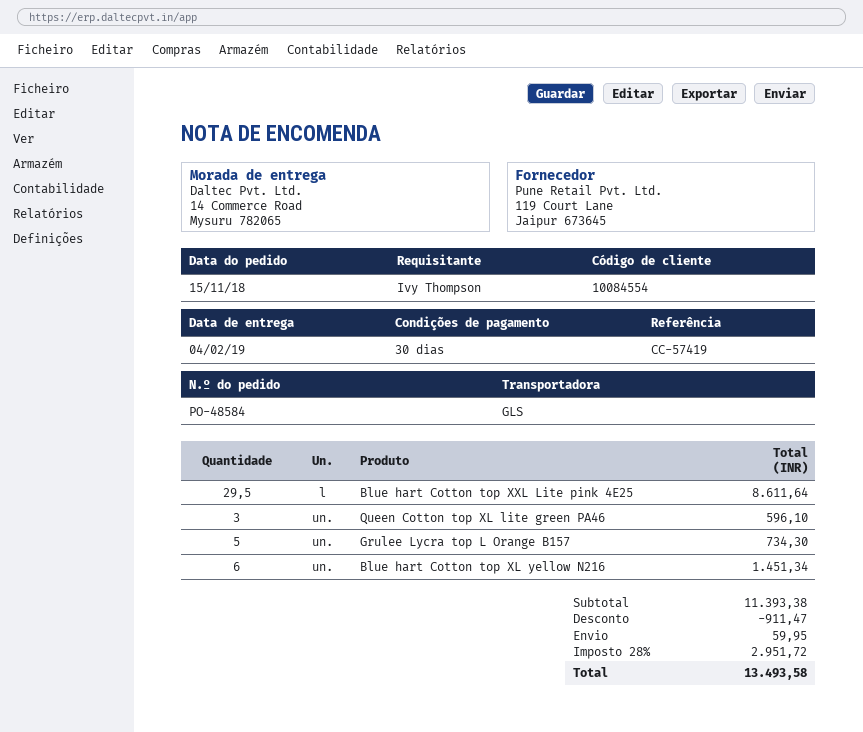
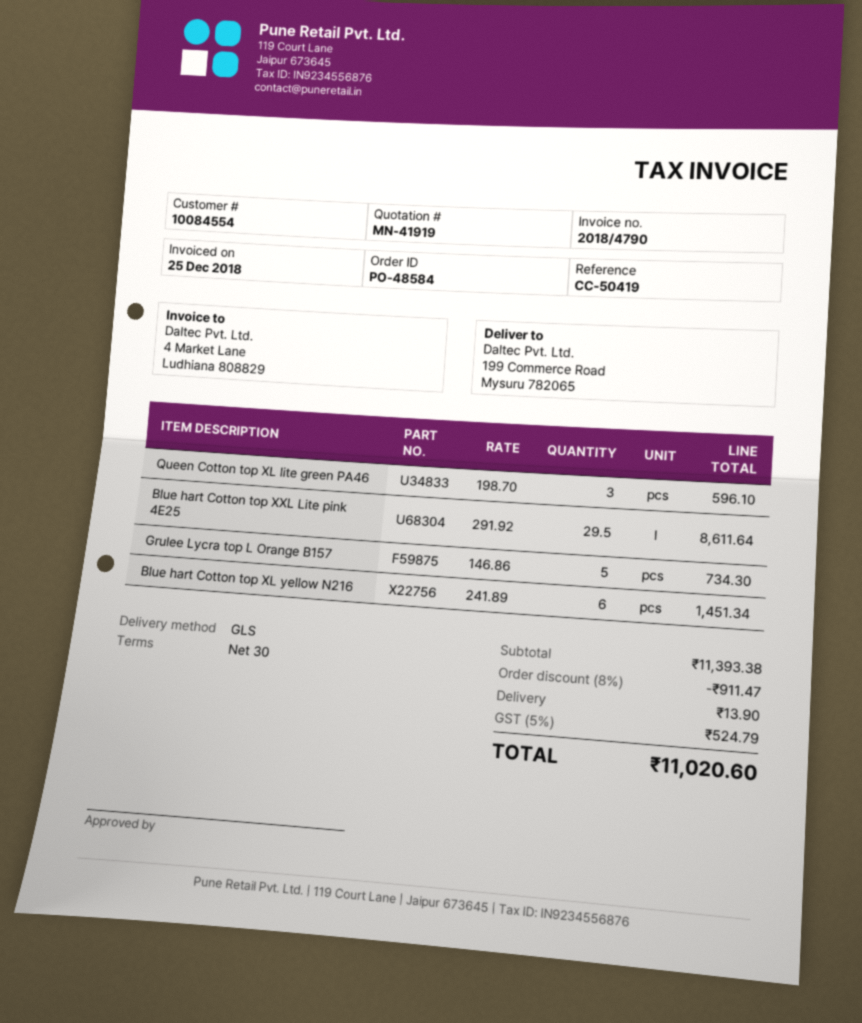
reference: CC-57419 -> CC-50419
ship to: 14 Commerce Road, Mysuru 782065 -> 199 Commerce Road, Mysuru 782065
shipping: 59.95 -> 13.90
tax: 28% = 2951.72 -> 5% = 524.79
total: 13493.58 -> 11020.60

